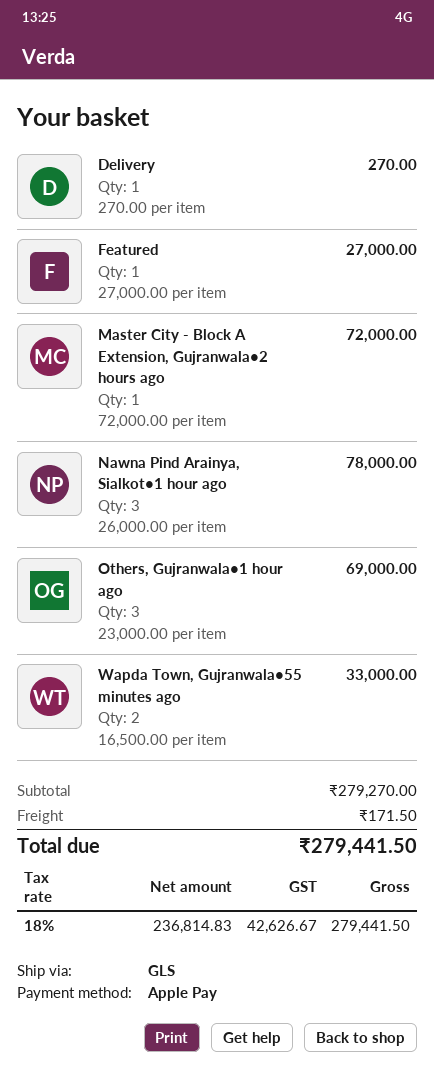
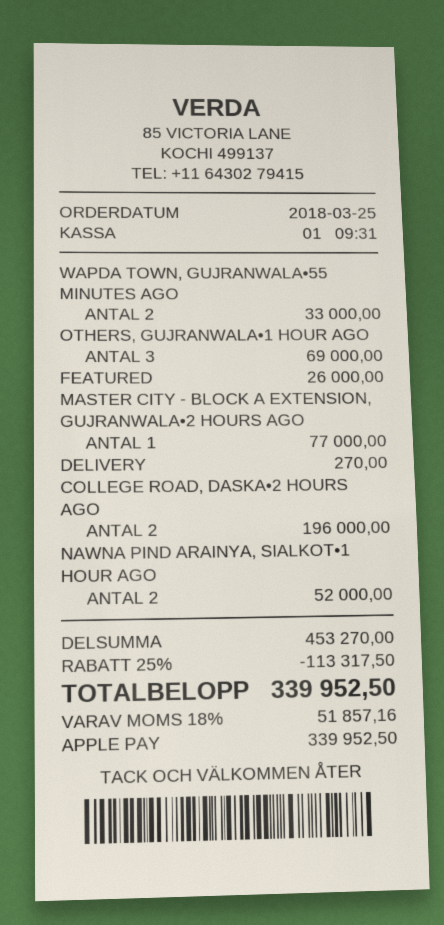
Featured: 1 for 27000.00 -> 1 for 26000.00
Master City - Block A Extension, Gujranwala•2 hours ago: 1 for 72000.00 -> 1 for 77000.00
Nawna Pind Arainya, Sialkot•1 hour ago: 3 for 78000.00 -> 2 for 52000.00
COLLEGE ROAD, DASKA•2 HOURS AGO: none -> 2 for 196000.00
subtotal: 279270.00 -> 453270.00
discount: none -> 25% = 113317.50
shipping: 171.50 -> none
tax: 18% = 42626.67 -> 18% = 51857.16
total: 279441.50 -> 339952.50

